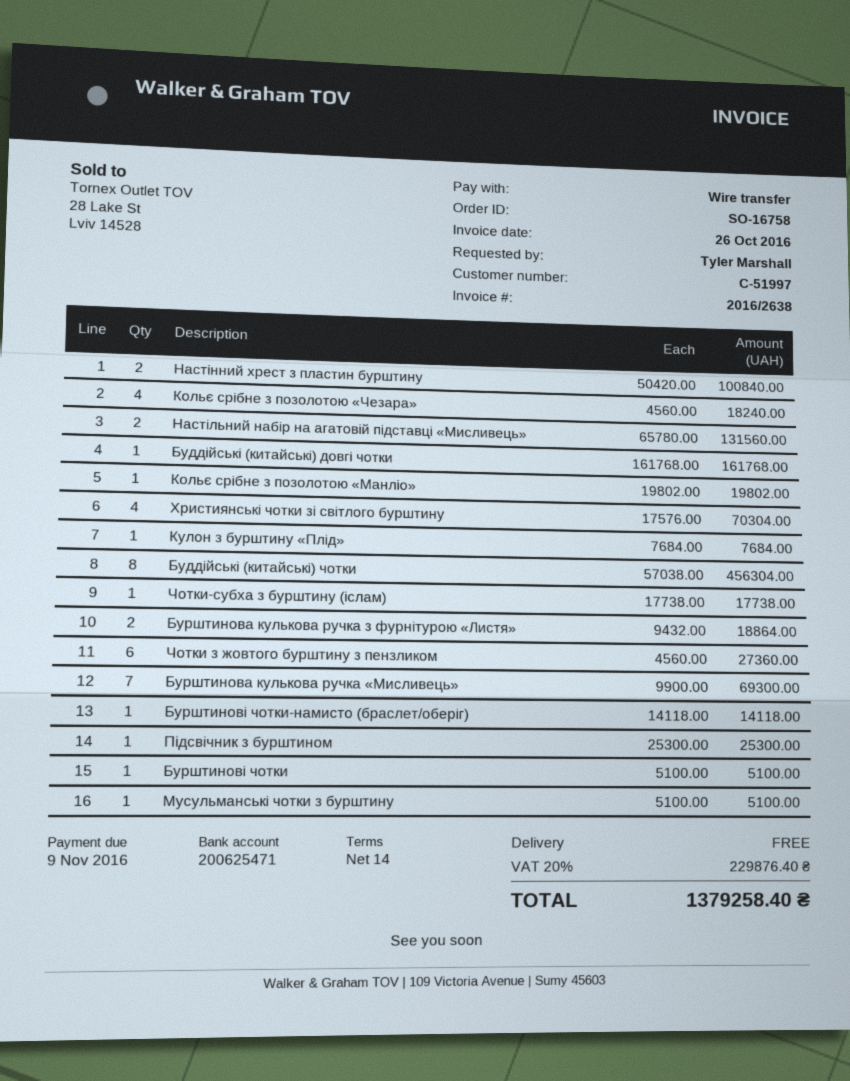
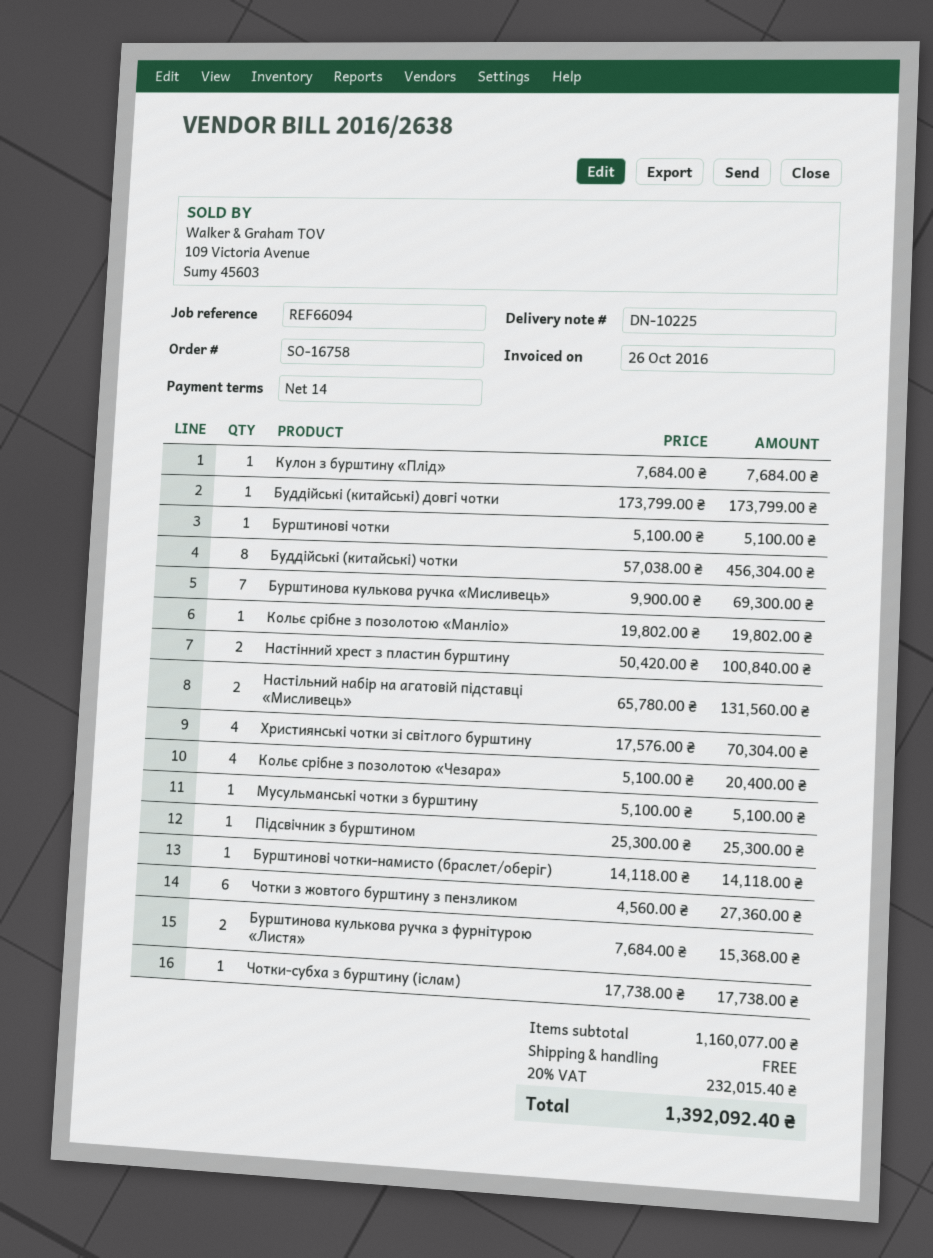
Кольє срібне з позолотою «Чезара»: 4 x 4560.00 = 18240.00 -> 4 x 5100.00 = 20400.00
Буддійські (китайські) довгі чотки: 1 x 161768.00 = 161768.00 -> 1 x 173799.00 = 173799.00
Бурштинова кулькова ручка з фурнітурою «Листя»: 2 x 9432.00 = 18864.00 -> 2 x 7684.00 = 15368.00
tax: 20% = 229876.40 -> 20% = 232015.40
total: 1379258.40 -> 1392092.40

